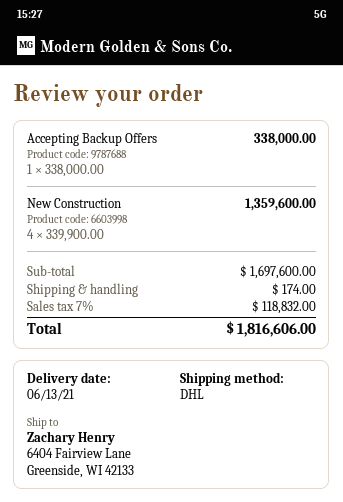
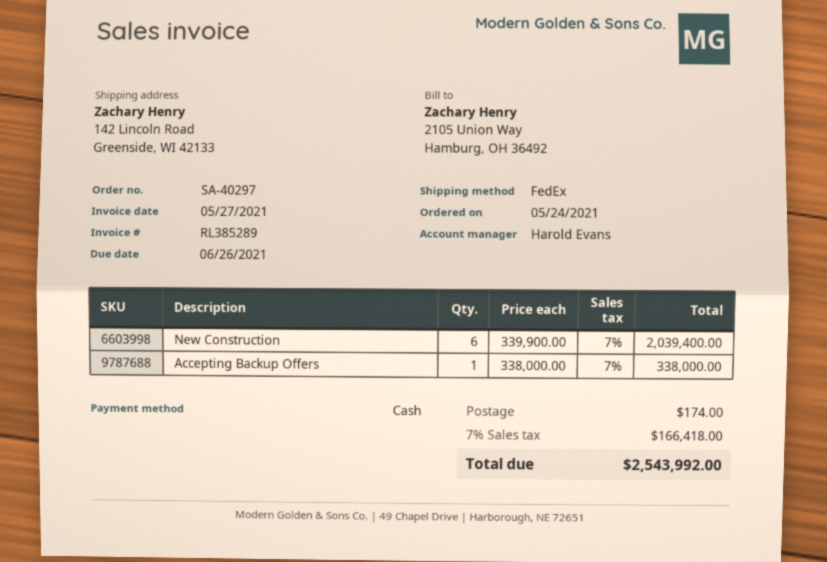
shipping method: DHL -> FedEx
ship to: 6404 Fairview Lane, Greenside, WI 42133 -> 142 Lincoln Road, Greenside, WI 42133
New Construction: 4 x 339900.00 = 1359600.00 -> 6 x 339900.00 = 2039400.00
tax: 7% = 118832.00 -> 7% = 166418.00
total: 1816606.00 -> 2543992.00

